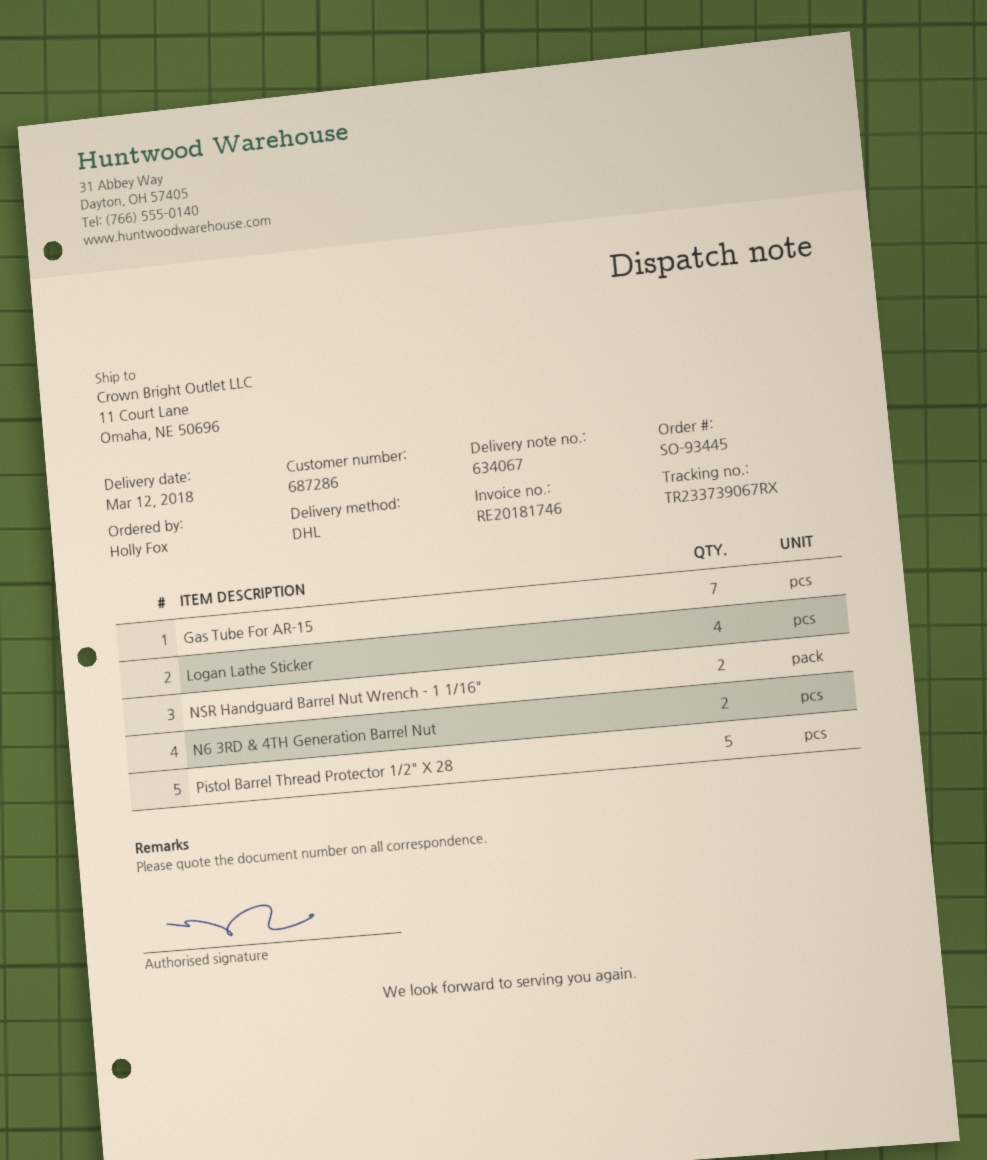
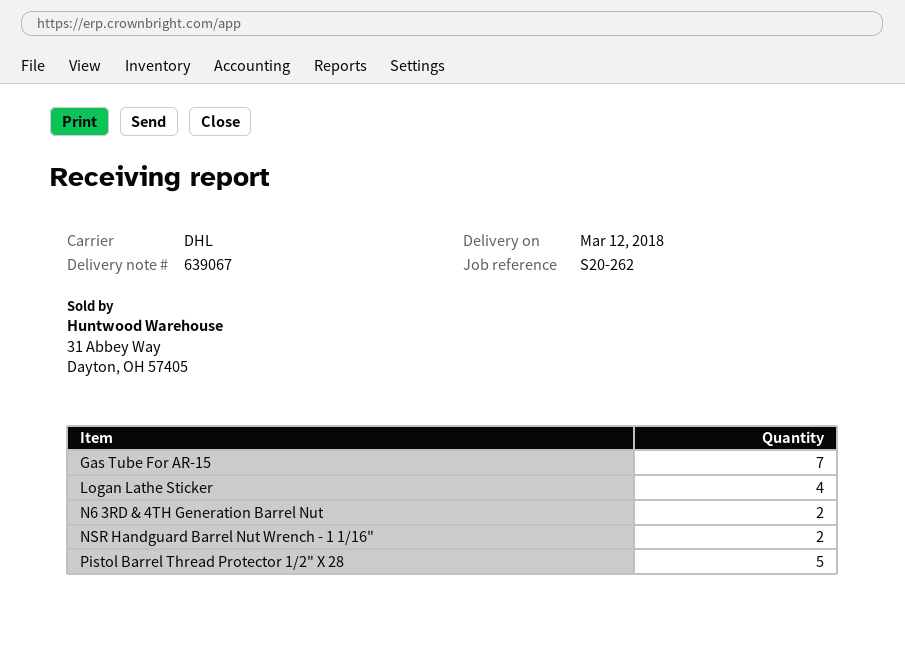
delivery note number: 634067 -> 639067

